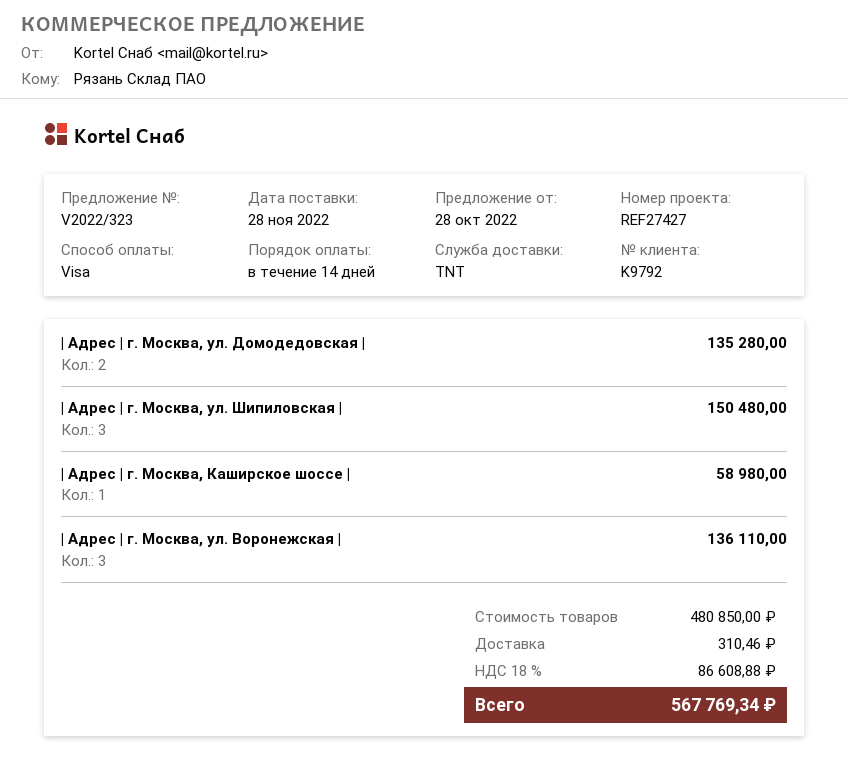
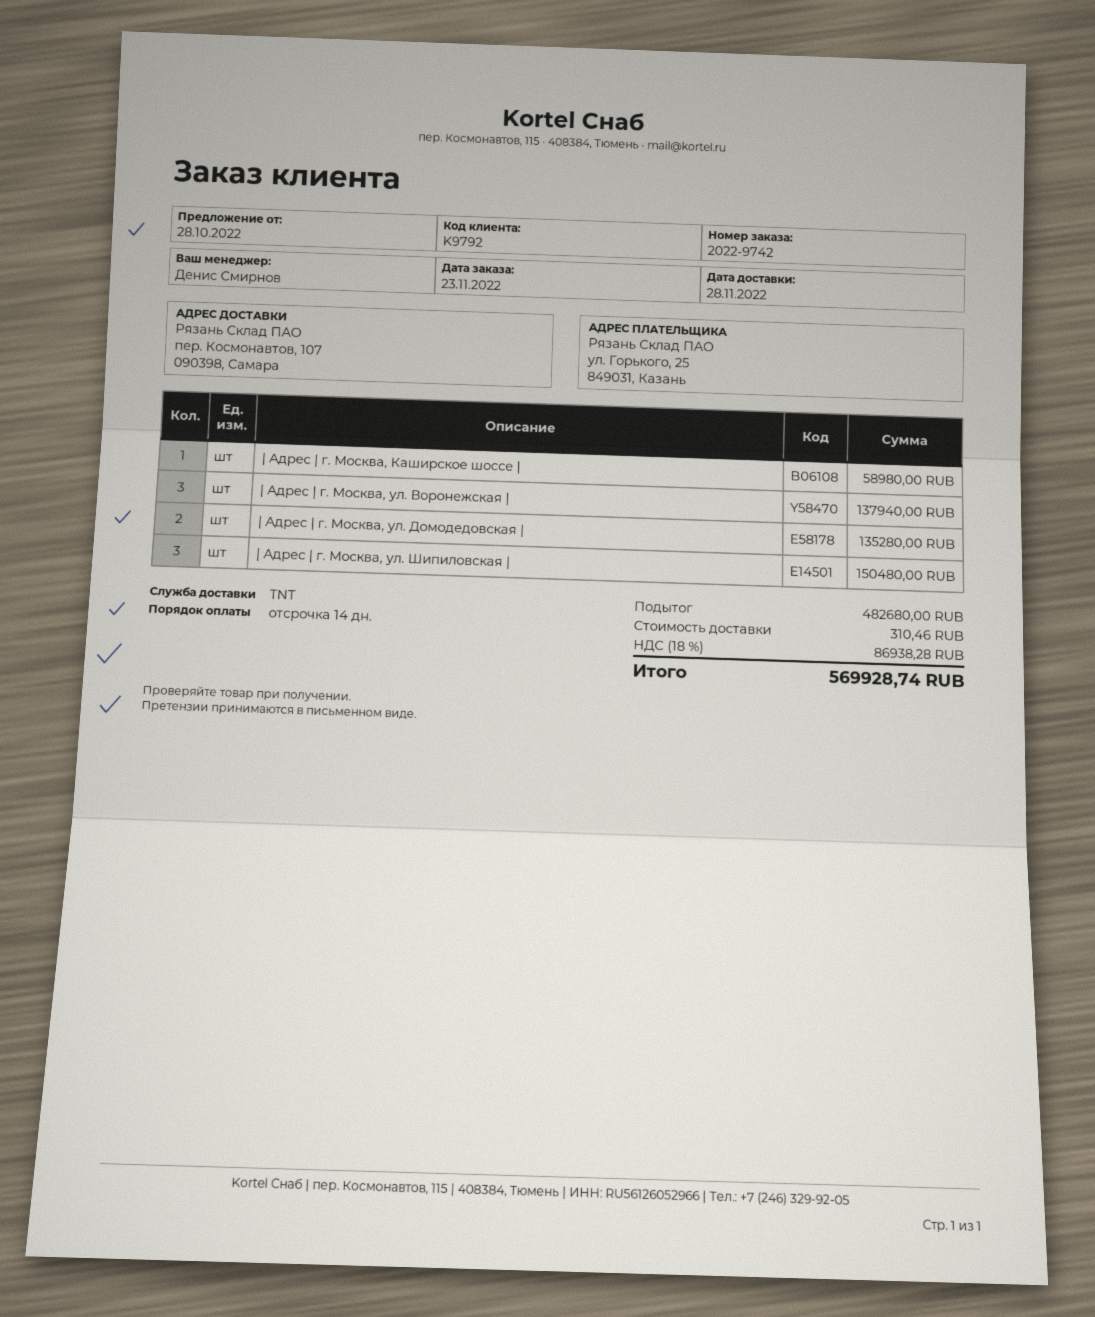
| Адрес | г. Москва, ул. Воронежская |: 3 for 136110.00 -> 3 for 137940.00
subtotal: 480850.00 -> 482680.00
tax: 18% = 86608.88 -> 18% = 86938.28
total: 567769.34 -> 569928.74

